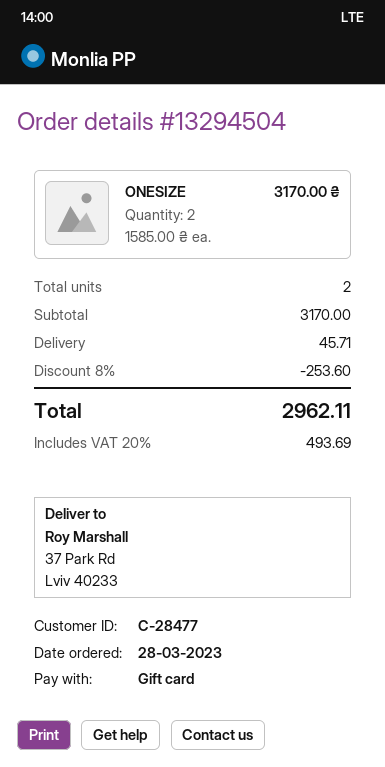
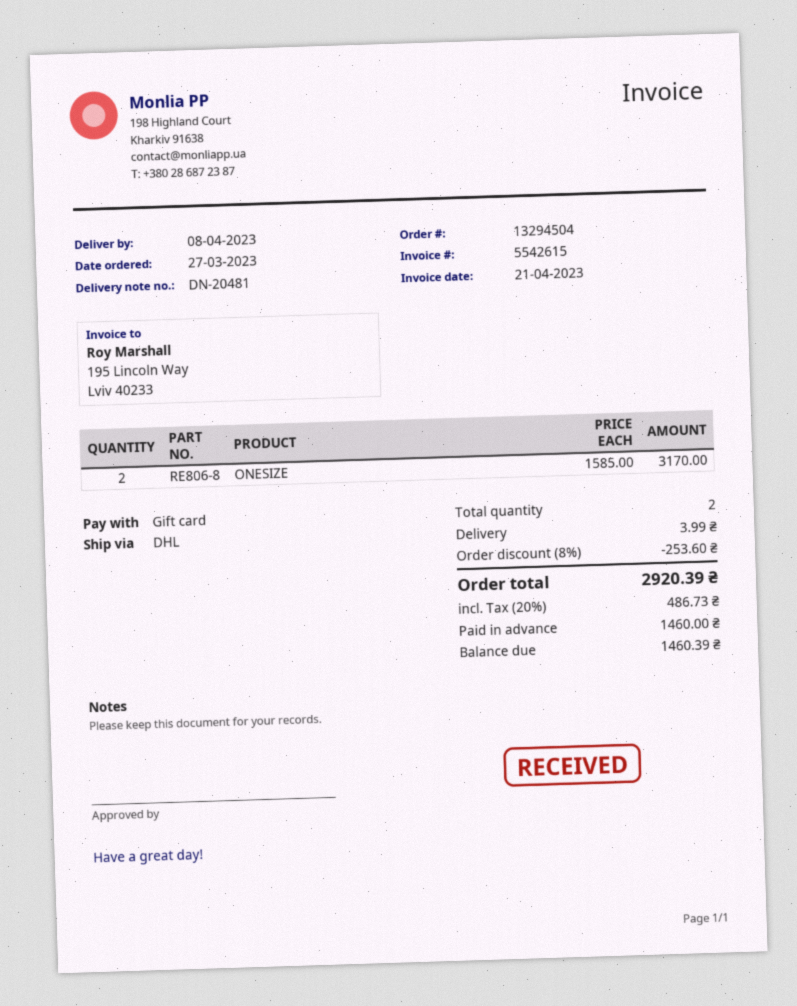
order date: 2023-03-28 -> 2023-03-27
shipping: 45.71 -> 3.99
tax: 20% = 493.69 -> 20% = 486.73
total: 2962.11 -> 2920.39

